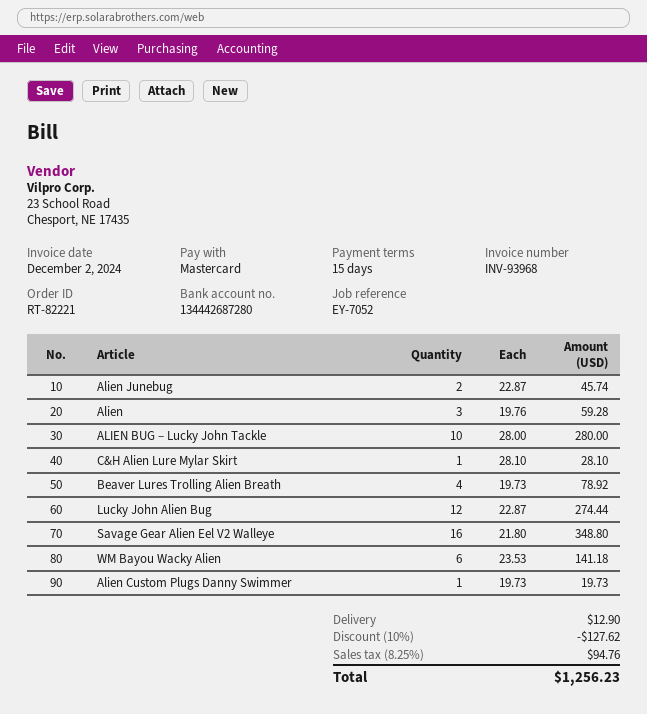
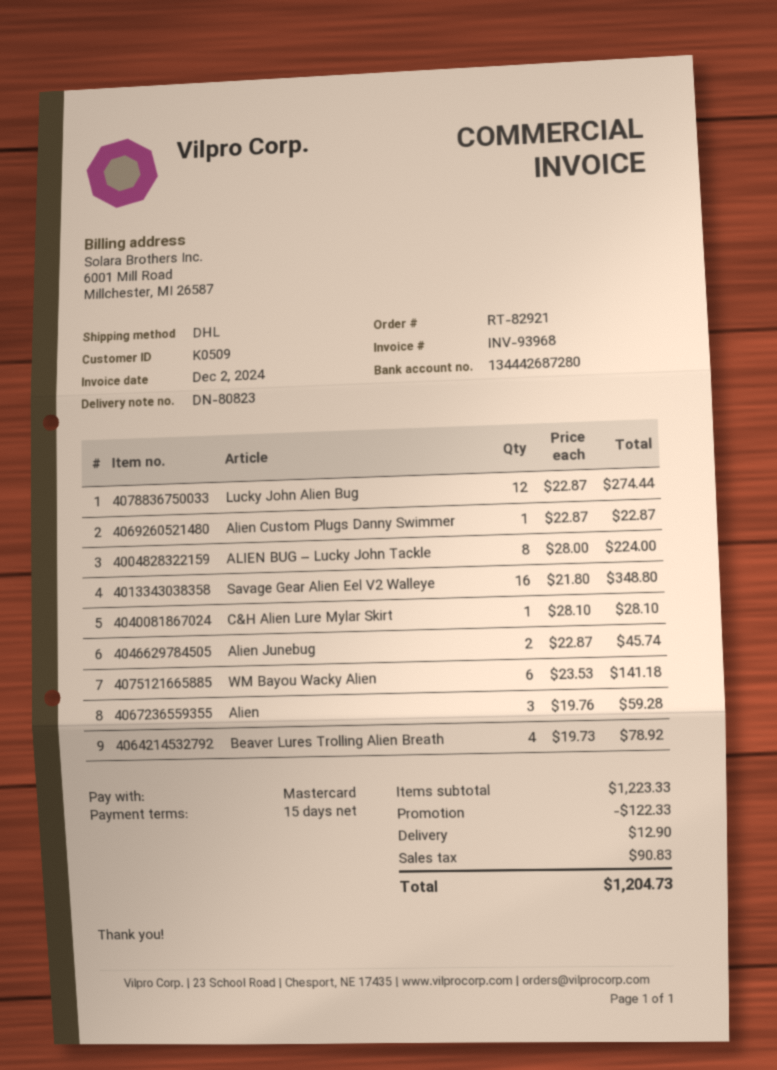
order number: RT-82221 -> RT-82921
ALIEN BUG – Lucky John Tackle: 10 x 28.00 = 280.00 -> 8 x 28.00 = 224.00
Alien Custom Plugs Danny Swimmer: 1 x 19.73 = 19.73 -> 1 x 22.87 = 22.87
discount: 127.62 -> 122.33
tax: 94.76 -> 90.83
total: 1256.23 -> 1204.73

